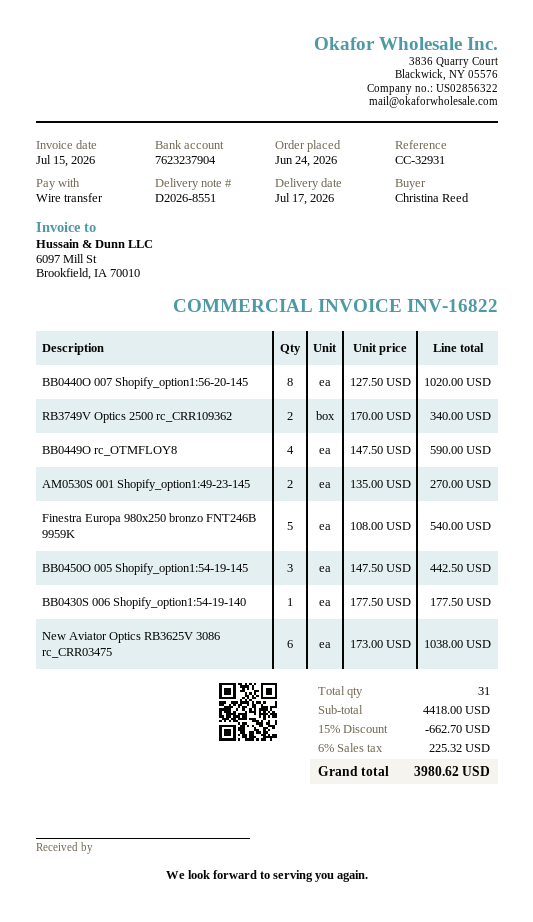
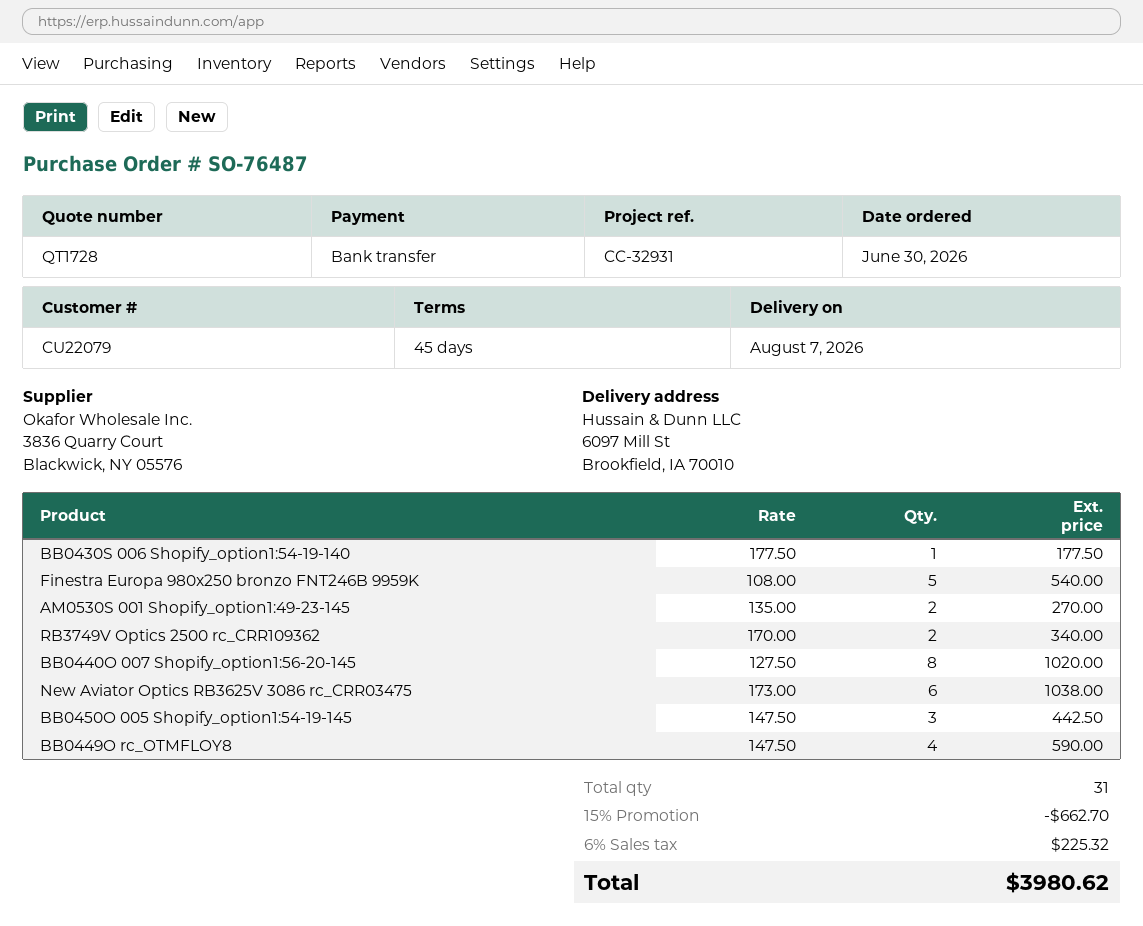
order date: 2026-06-24 -> 2026-06-30
delivery date: 2026-07-17 -> 2026-08-07

